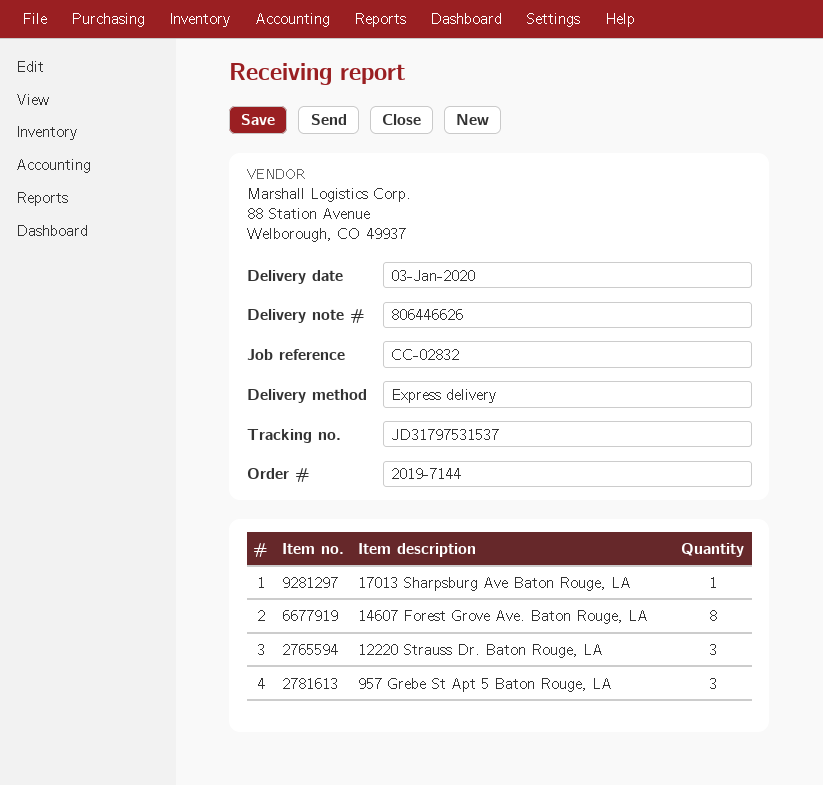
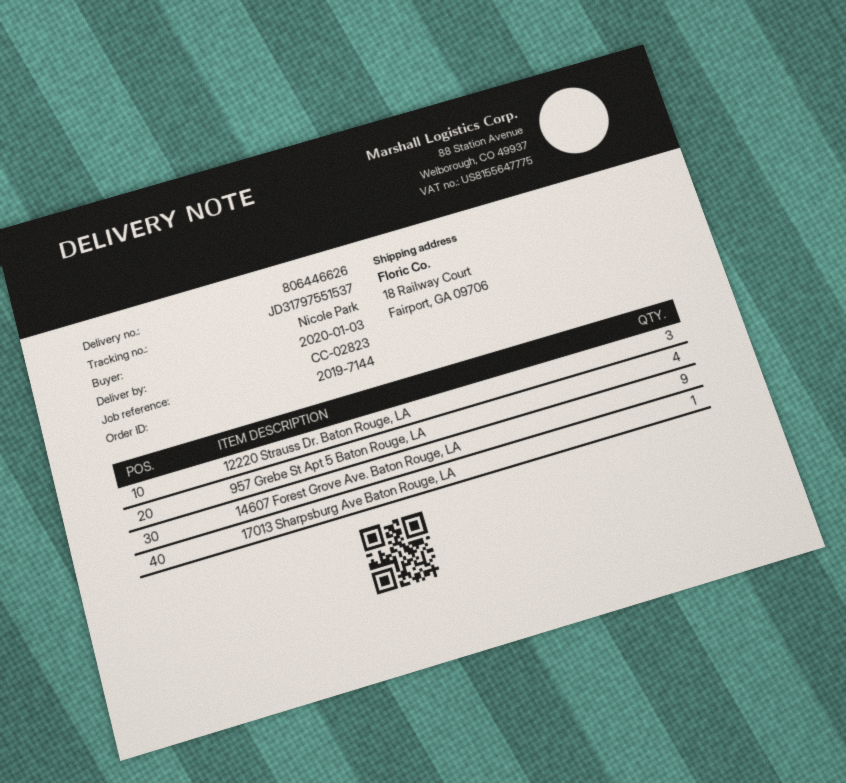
reference: CC-02832 -> CC-02823
tracking number: JD31797531537 -> JD31797551537
14607 Forest Grove Ave. Baton Rouge, LA: 8 -> 9
957 Grebe St Apt 5 Baton Rouge, LA: 3 -> 4

